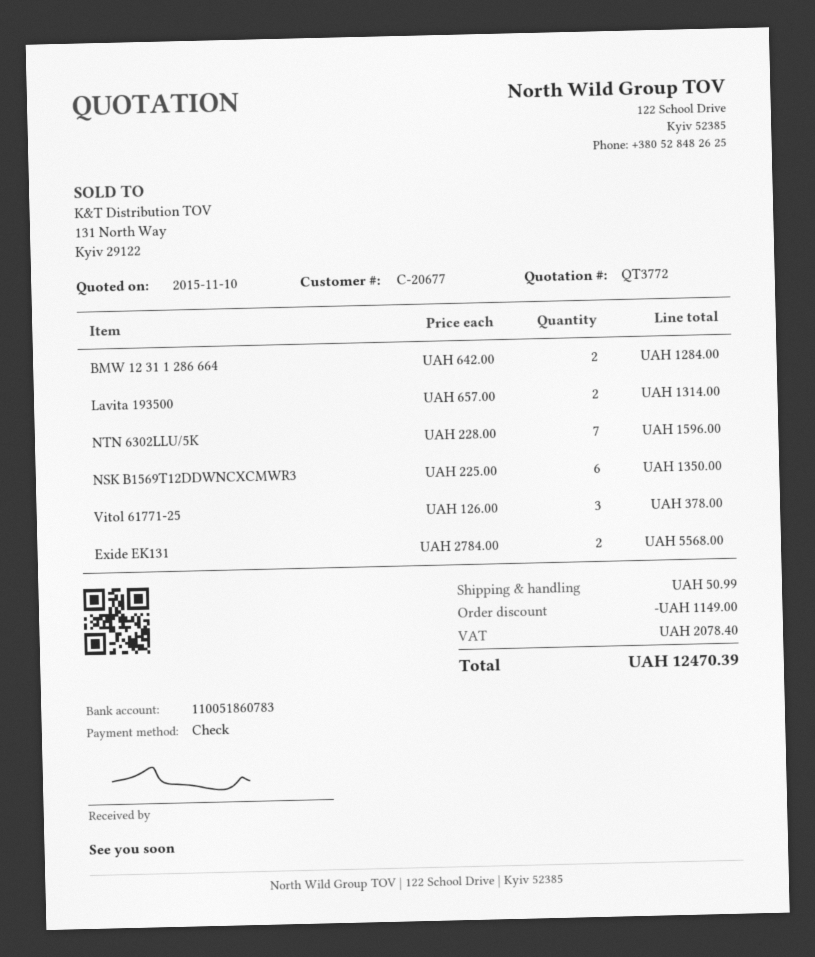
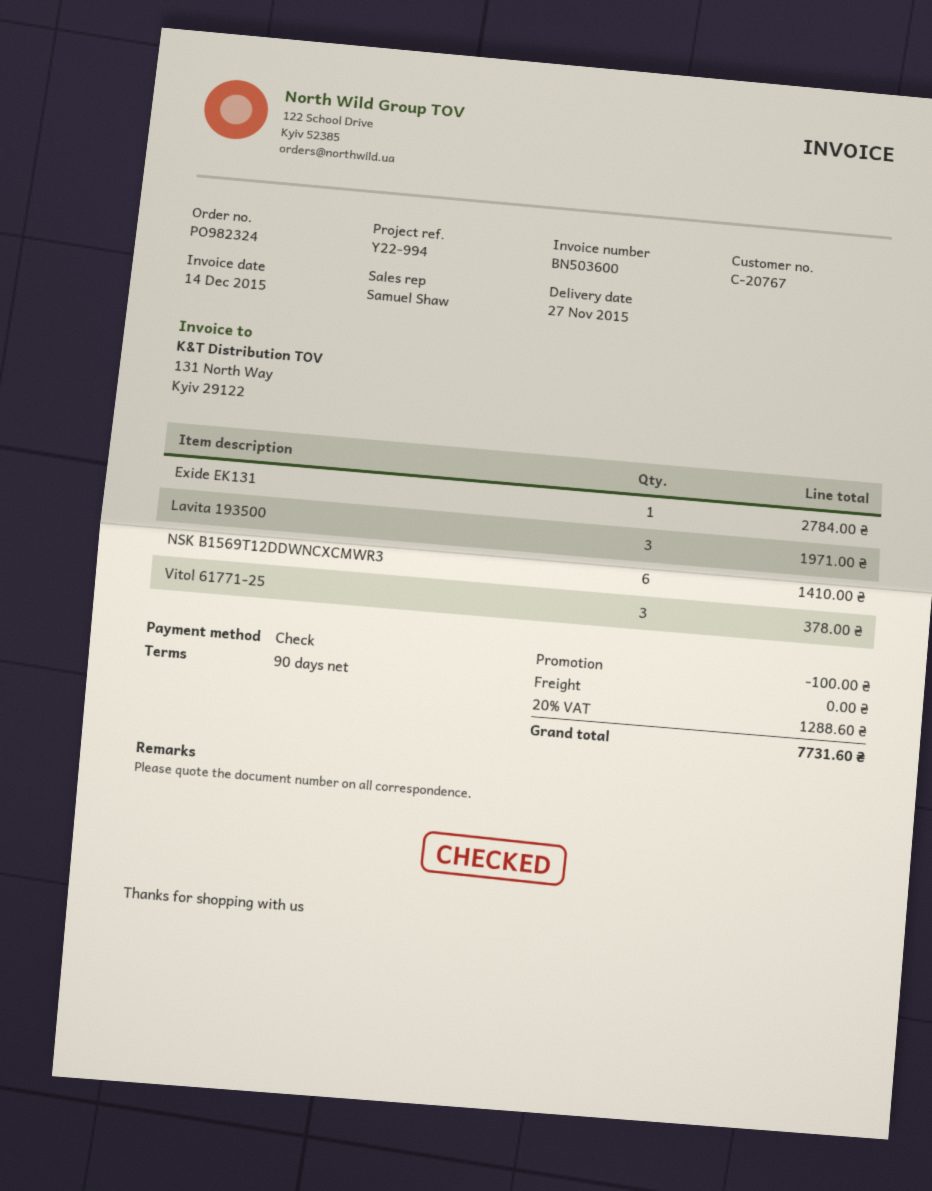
customer number: C-20677 -> C-20767
BMW 12 31 1 286 664: 2 for 1284.00 -> none
Lavita 193500: 2 for 1314.00 -> 3 for 1971.00
NTN 6302LLU/5K: 7 for 1596.00 -> none
NSK B1569T12DDWNCXCMWR3: 6 for 1350.00 -> 6 for 1410.00
Exide EK131: 2 for 5568.00 -> 1 for 2784.00
discount: 1149.00 -> 100.00
shipping: 50.99 -> 0.00
tax: 2078.40 -> 1288.60
total: 12470.39 -> 7731.60

